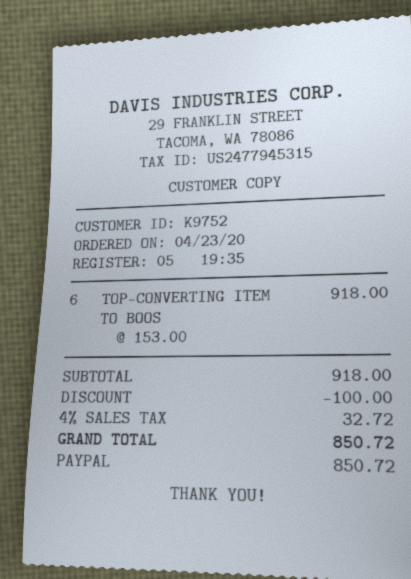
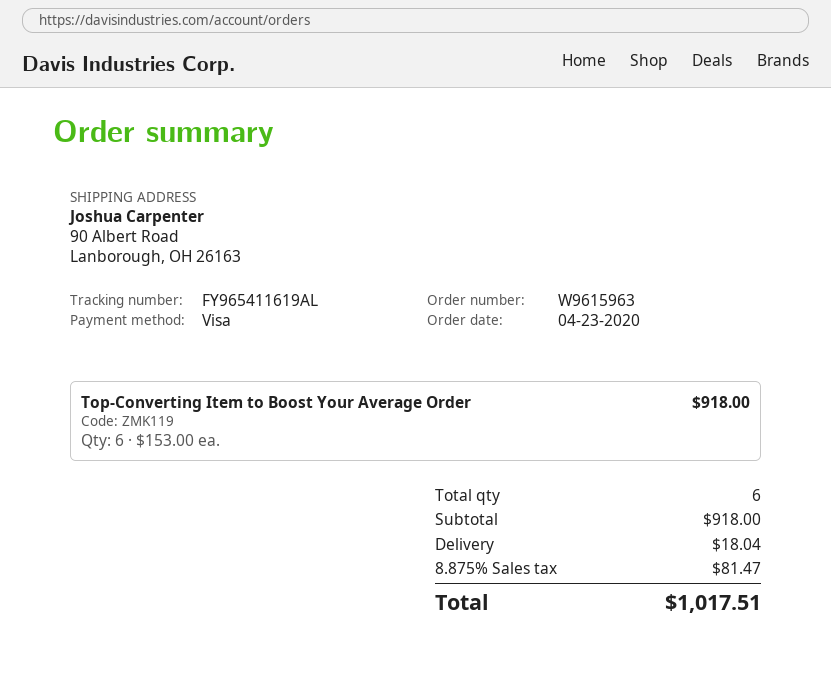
payment method: PayPal -> Visa
discount: 100.00 -> none
shipping: none -> 18.04
tax: 4% = 32.72 -> 8.875% = 81.47
total: 850.72 -> 1017.51

